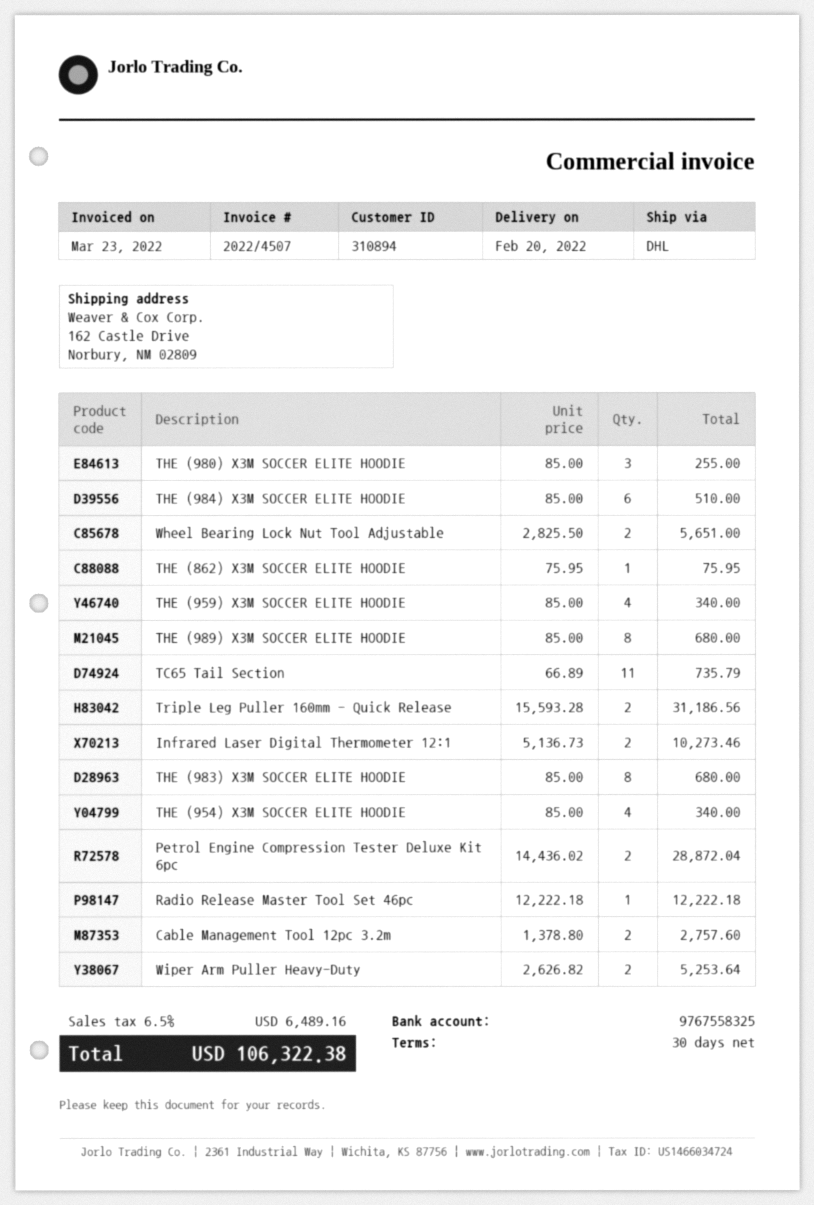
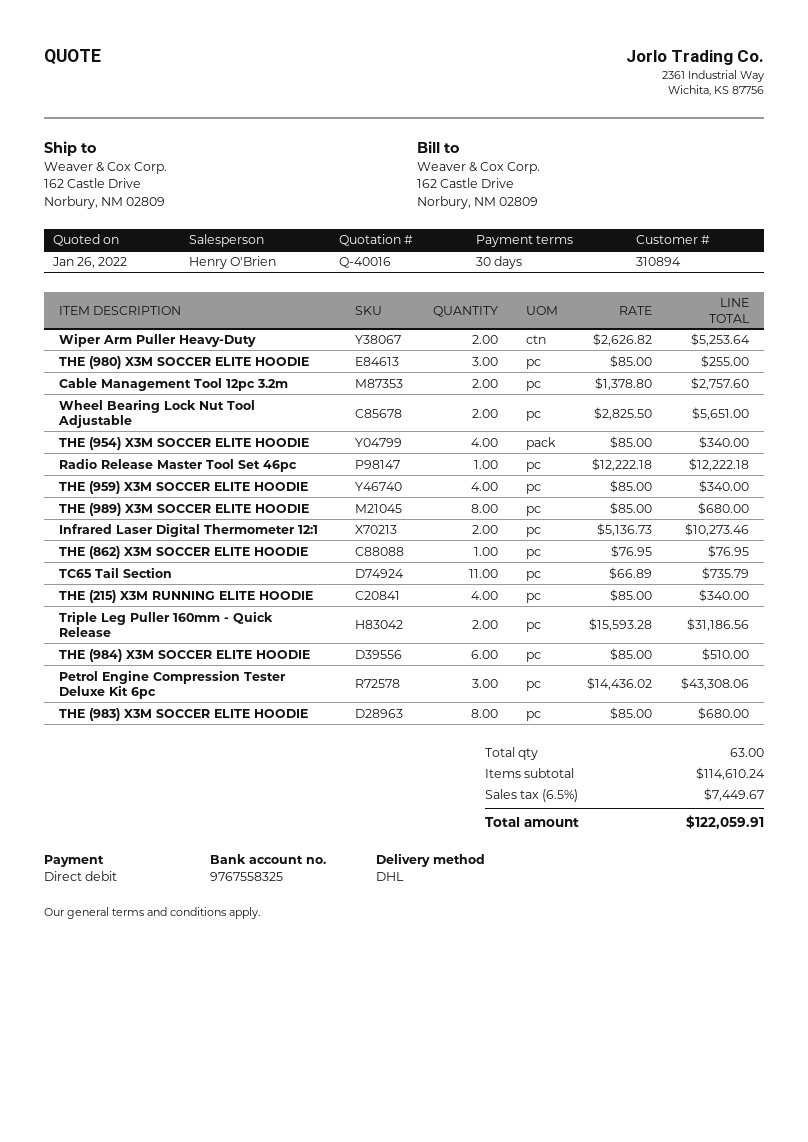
THE (862) X3M SOCCER ELITE HOODIE: 1 x 75.95 = 75.95 -> 1 x 76.95 = 76.95
Petrol Engine Compression Tester Deluxe Kit 6pc: 2 x 14436.02 = 28872.04 -> 3 x 14436.02 = 43308.06
THE (215) X3M RUNNING ELITE HOODIE: none -> 4 x 85.00 = 340.00
tax: 6.5% = 6489.16 -> 6.5% = 7449.67
total: 106322.38 -> 122059.91

